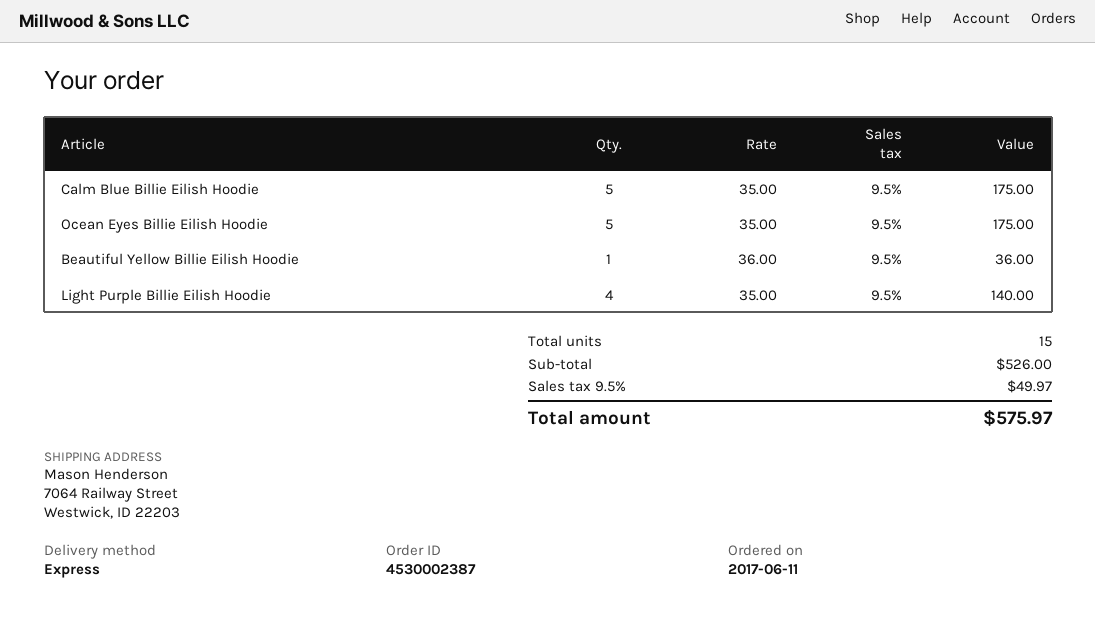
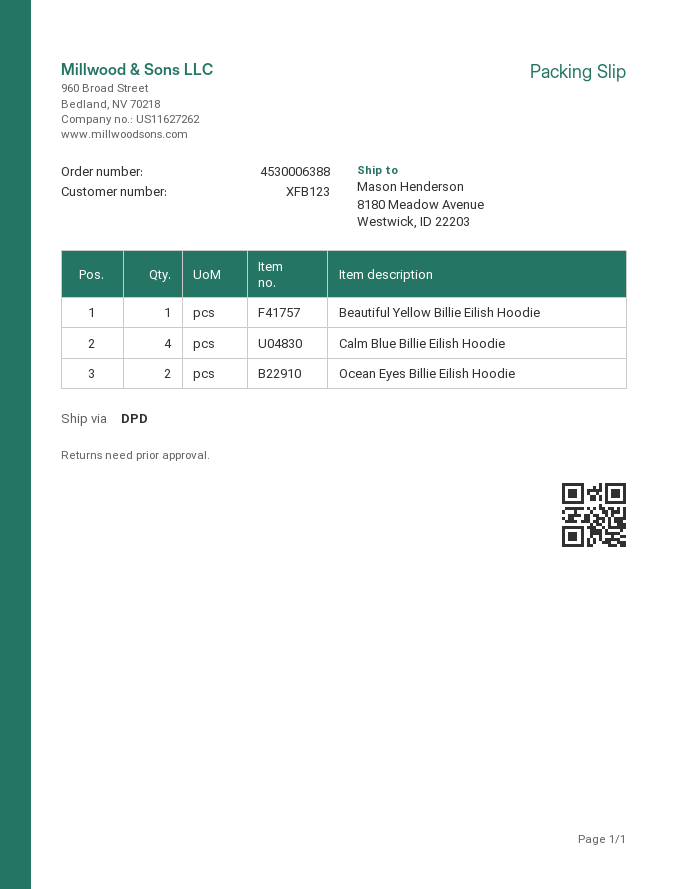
order number: 4530002387 -> 4530006388
shipping method: express -> DPD
ship to: 7064 Railway Street, Westwick, ID 22203 -> 8180 Meadow Avenue, Westwick, ID 22203
Calm Blue Billie Eilish Hoodie: 5 -> 4
Ocean Eyes Billie Eilish Hoodie: 5 -> 2
Light Purple Billie Eilish Hoodie: 4 -> none

